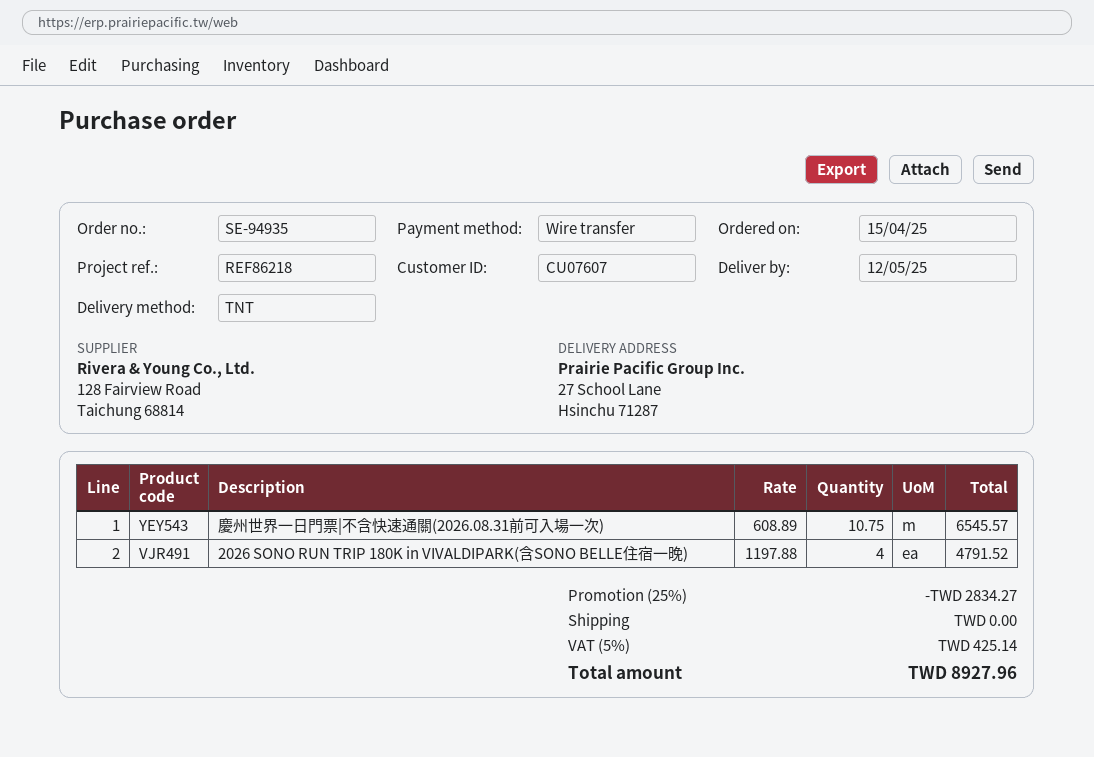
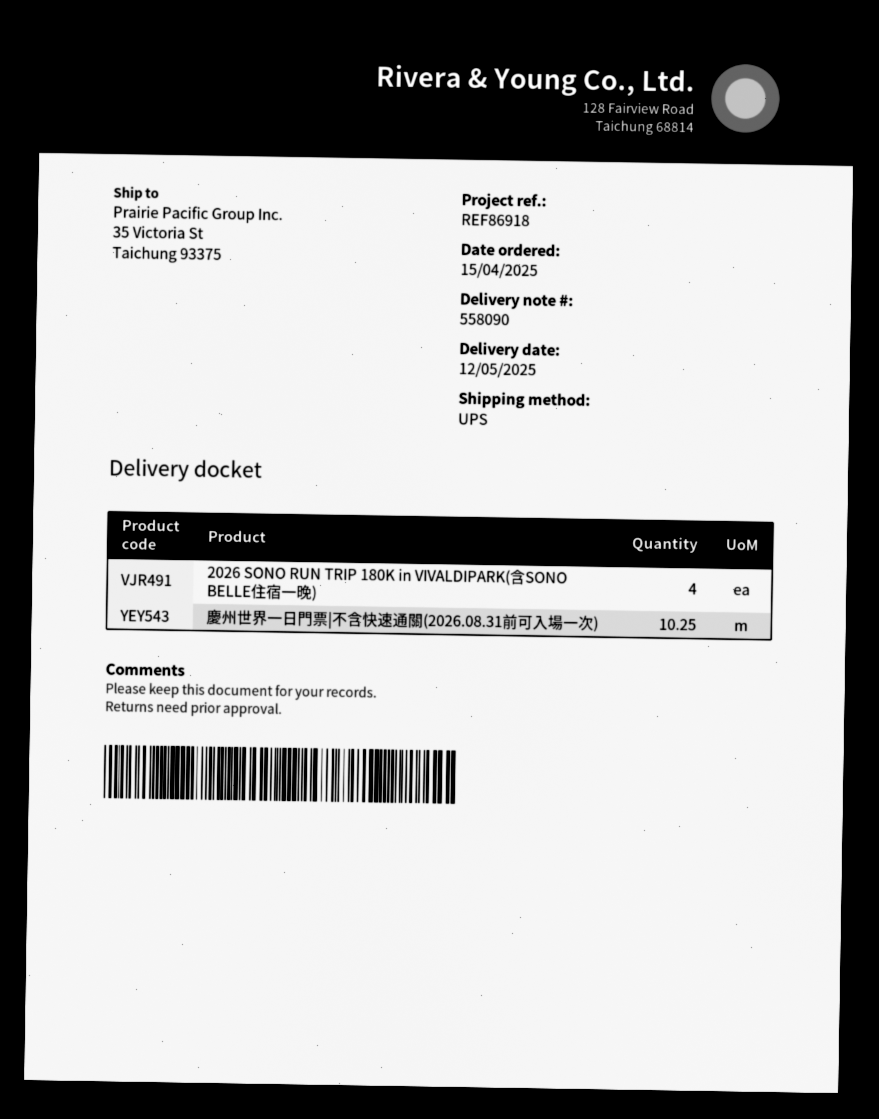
reference: REF86218 -> REF86918
shipping method: TNT -> UPS
ship to: 27 School Lane, Hsinchu 71287 -> 35 Victoria St, Taichung 93375
慶州世界一日門票|不含快速通關(2026.08.31前可入場一次): 10.75 -> 10.25

